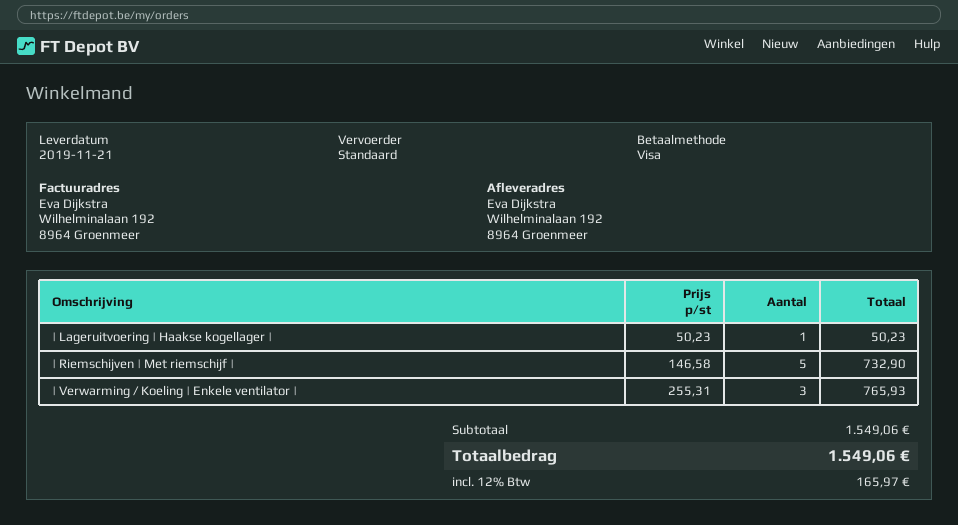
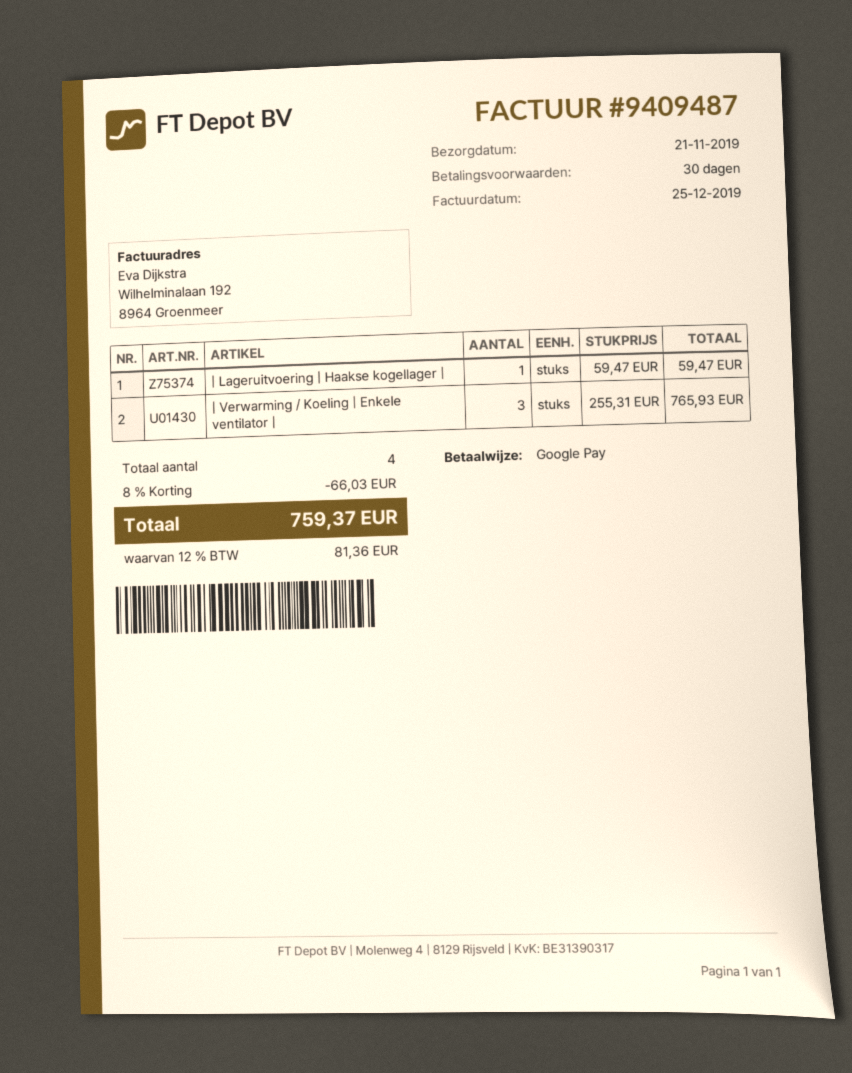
payment method: Visa -> Google Pay
| Lageruitvoering | Haakse kogellager |: 1 x 50.23 = 50.23 -> 1 x 59.47 = 59.47
| Riemschijven | Met riemschijf |: 5 x 146.58 = 732.90 -> none
discount: none -> 8% = 66.03
tax: 12% = 165.97 -> 12% = 81.36
total: 1549.06 -> 759.37

